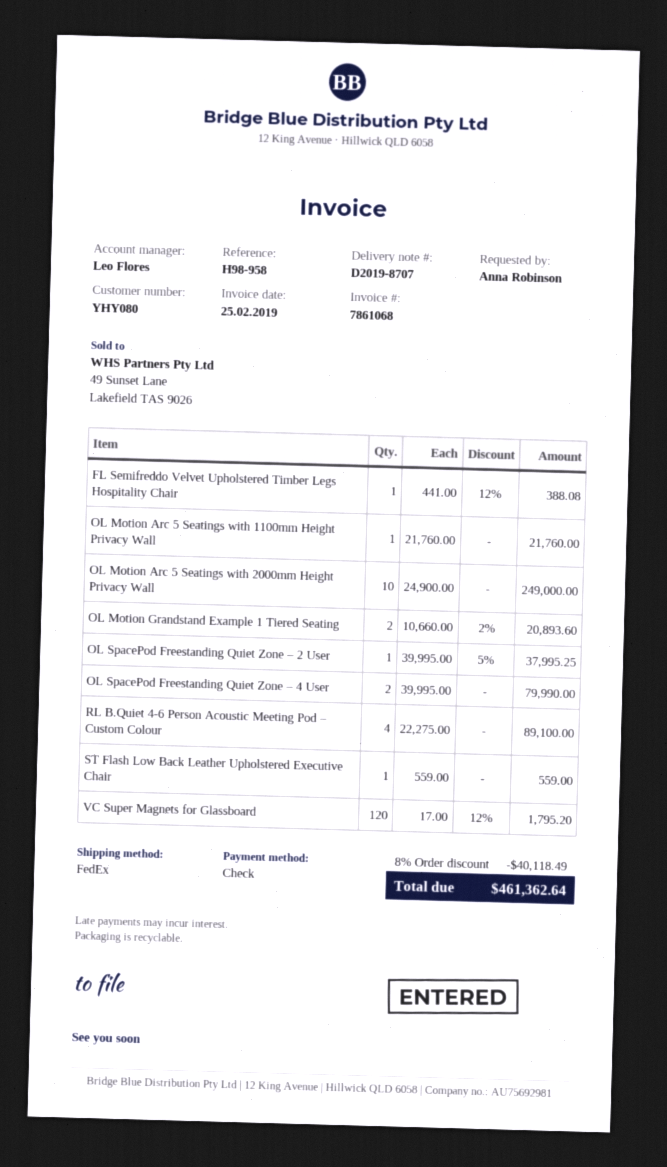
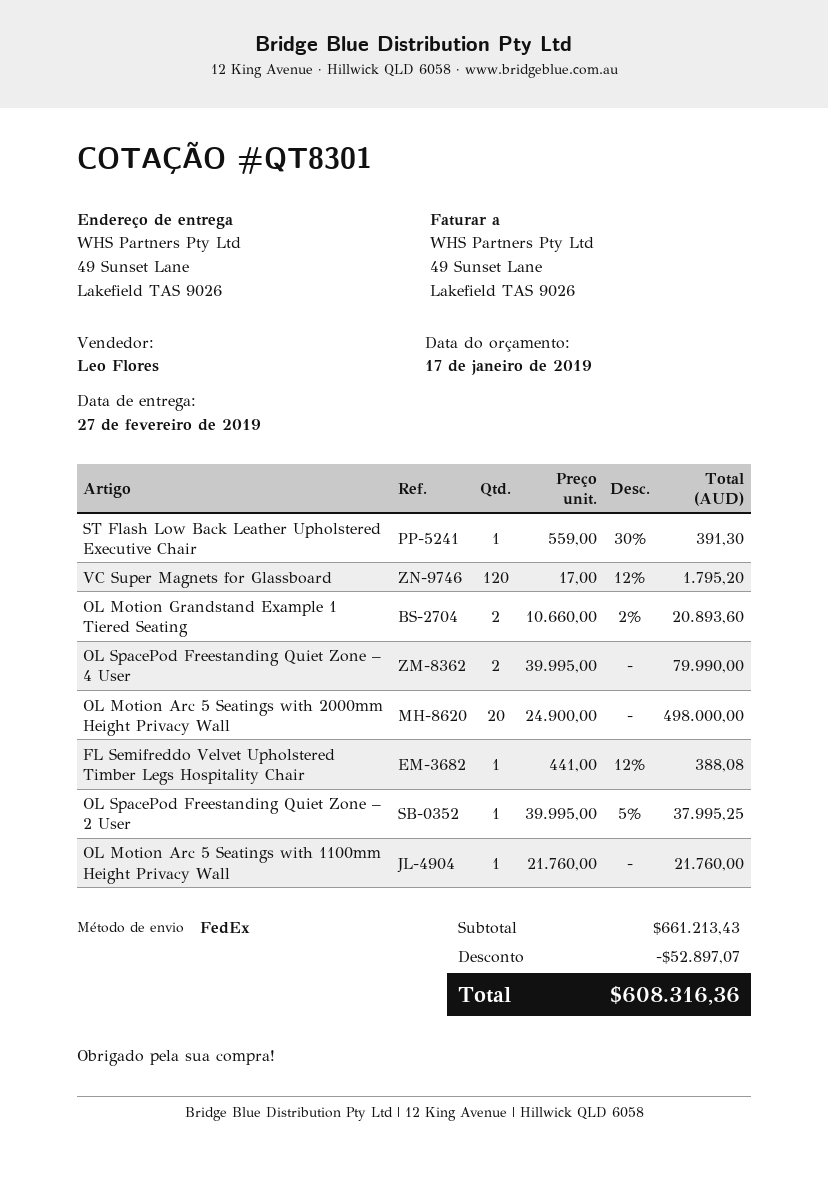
OL Motion Arc 5 Seatings with 2000mm Height Privacy Wall: 10 x 24900.00 = 249000.00 -> 20 x 24900.00 = 498000.00
RL B.Quiet 4-6 Person Acoustic Meeting Pod – Custom Colour: 4 x 22275.00 = 89100.00 -> none
ST Flash Low Back Leather Upholstered Executive Chair: 1 x 559.00 = 559.00 -> 1 x 559.00 - 30% = 391.30
discount: 40118.49 -> 52897.07
total: 461362.64 -> 608316.36

